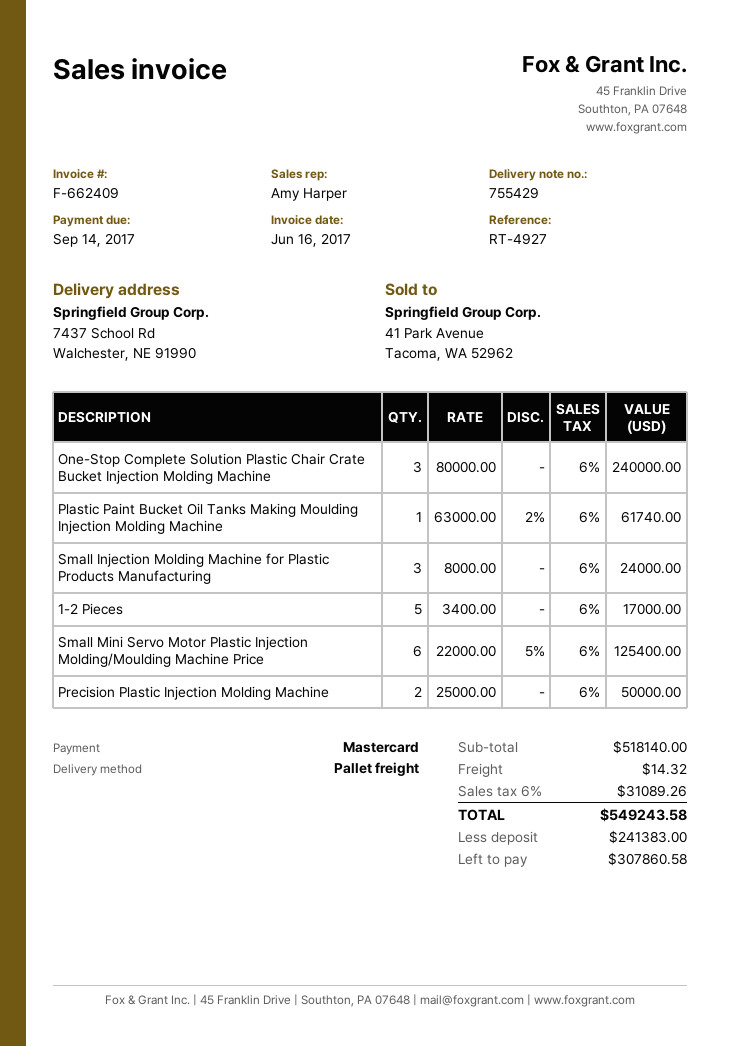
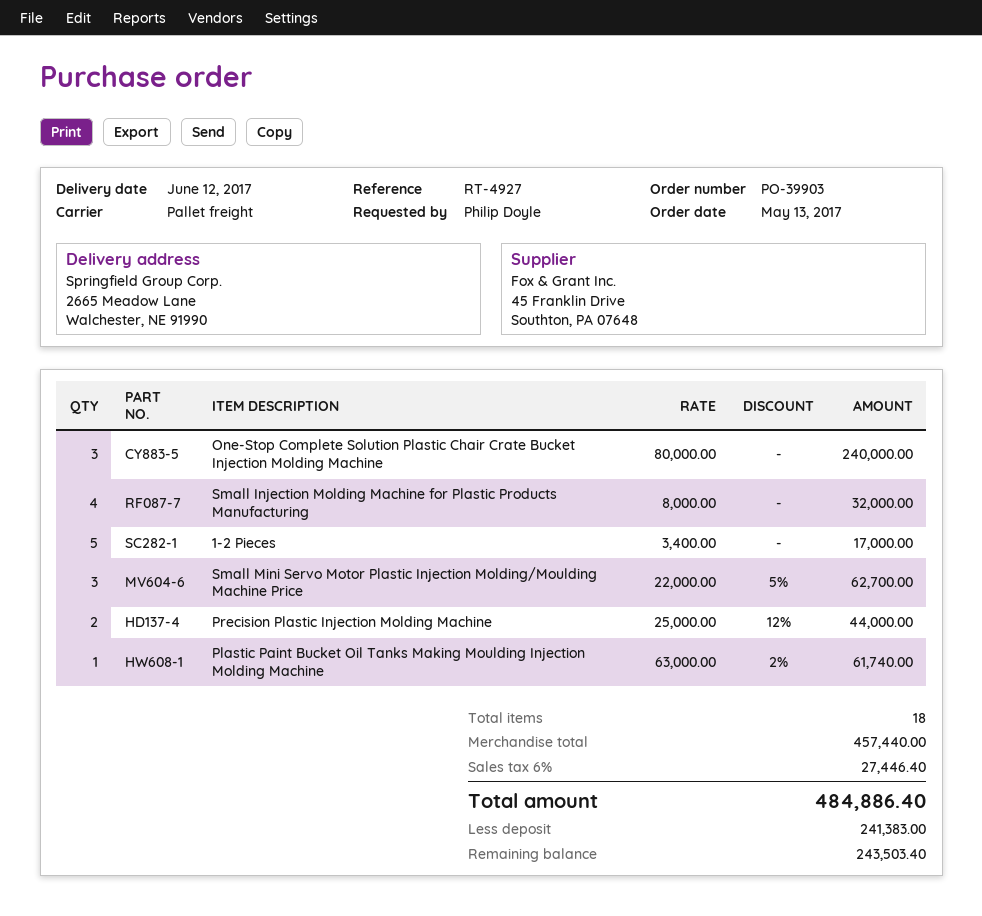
ship to: 7437 School Rd, Walchester, NE 91990 -> 2665 Meadow Lane, Walchester, NE 91990
Small Injection Molding Machine for Plastic Products Manufacturing: 3 x 8000.00 = 24000.00 -> 4 x 8000.00 = 32000.00
Small Mini Servo Motor Plastic Injection Molding/Moulding Machine Price: 6 x 22000.00 - 5% = 125400.00 -> 3 x 22000.00 - 5% = 62700.00
Precision Plastic Injection Molding Machine: 2 x 25000.00 = 50000.00 -> 2 x 25000.00 - 12% = 44000.00
subtotal: 518140.00 -> 457440.00
shipping: 14.32 -> none
tax: 6% = 31089.26 -> 6% = 27446.40
total: 549243.58 -> 484886.40
balance: 307860.58 -> 243503.40

